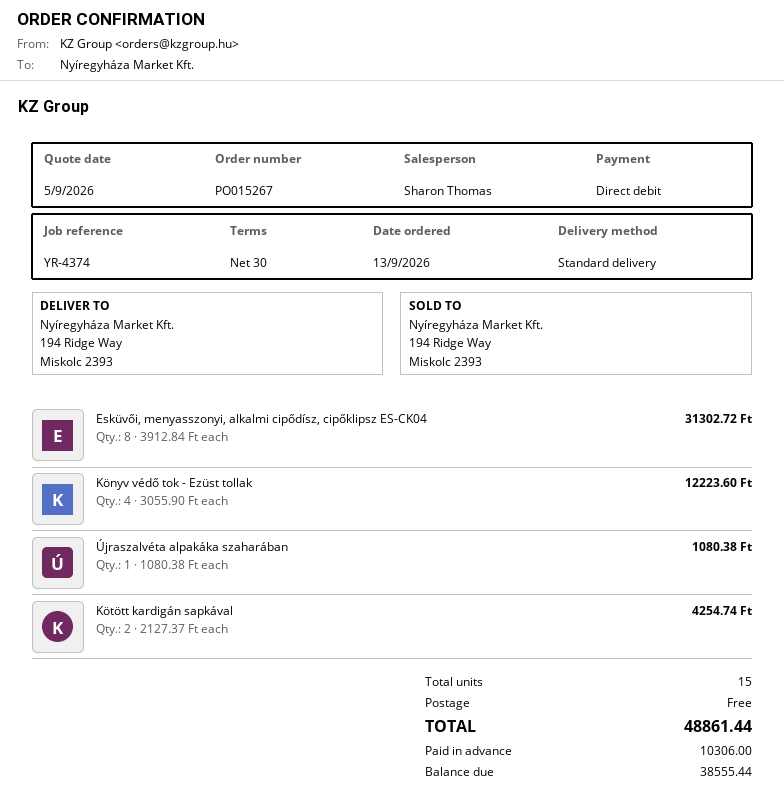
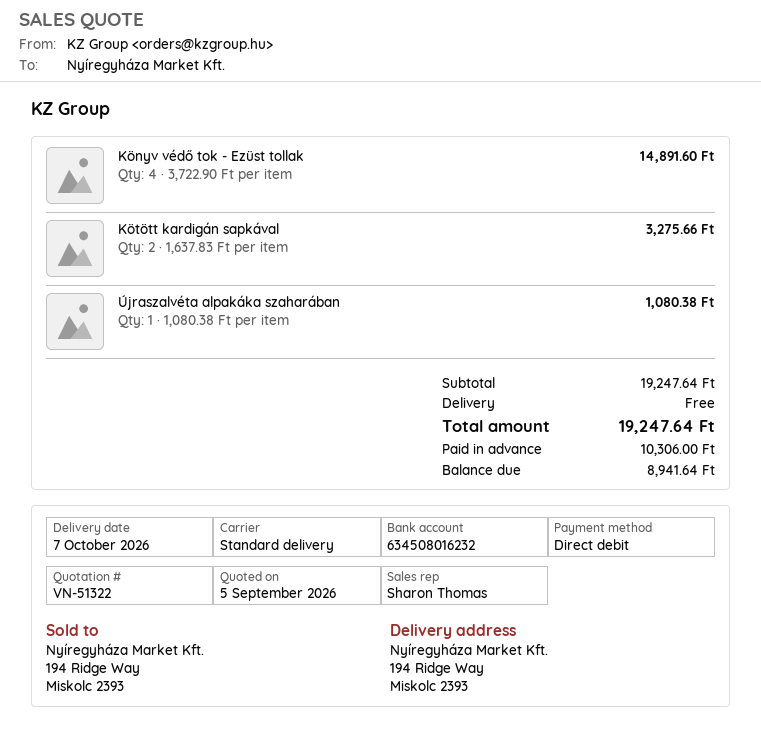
Esküvői, menyasszonyi, alkalmi cipődísz, cipőklipsz ES-CK04: 8 x 3912.84 = 31302.72 -> none
Könyv védő tok - Ezüst tollak: 4 x 3055.90 = 12223.60 -> 4 x 3722.90 = 14891.60
Kötött kardigán sapkával: 2 x 2127.37 = 4254.74 -> 2 x 1637.83 = 3275.66
total: 48861.44 -> 19247.64
balance: 38555.44 -> 8941.64

